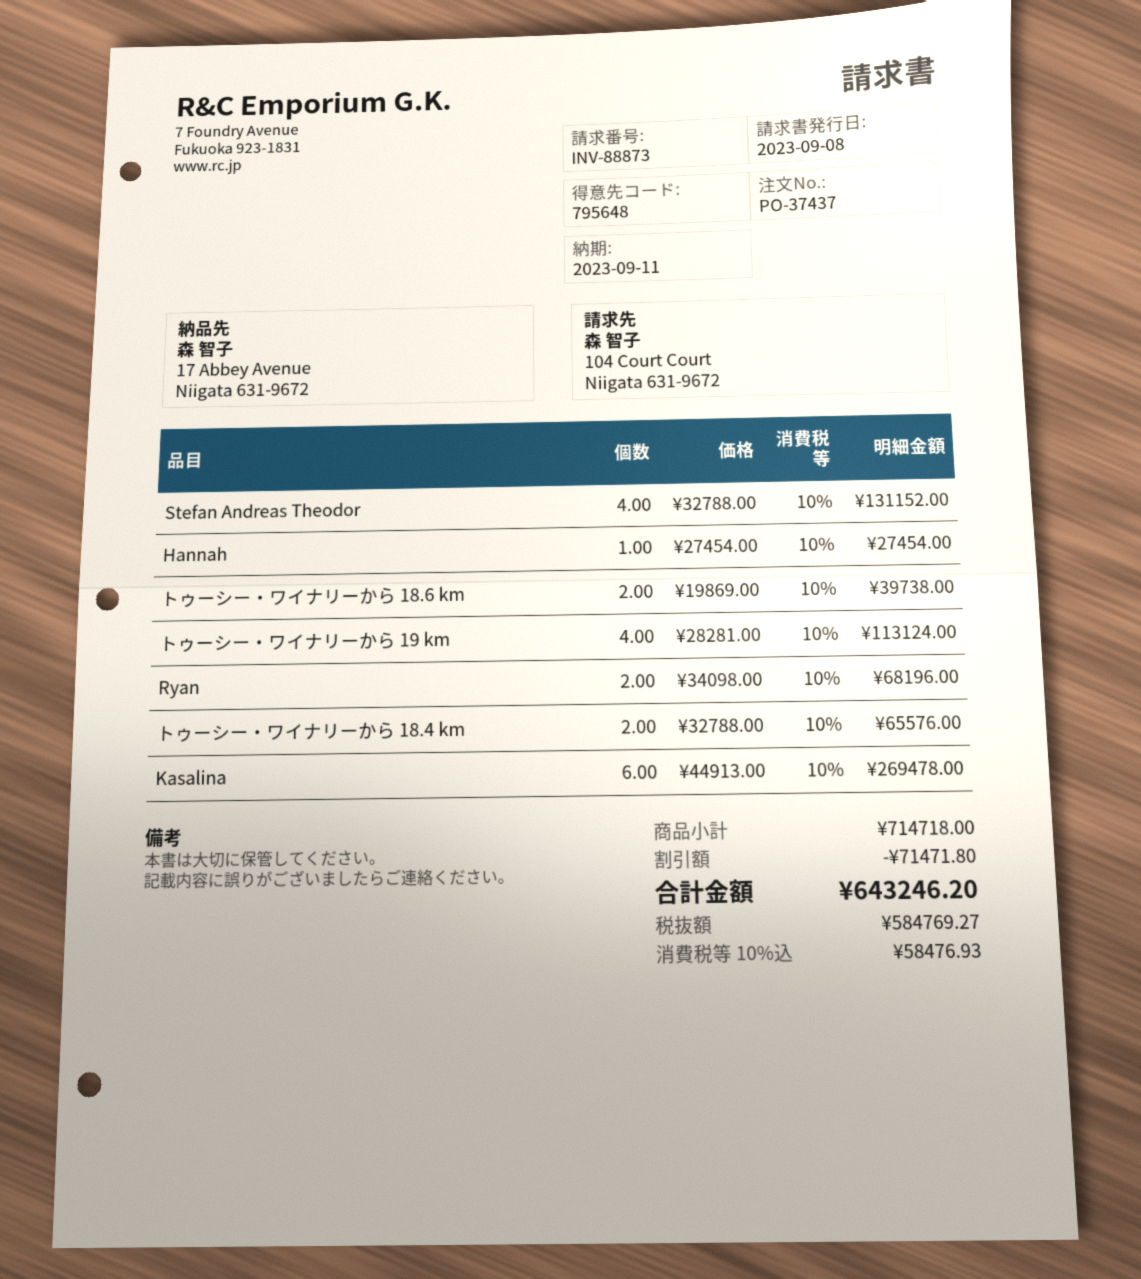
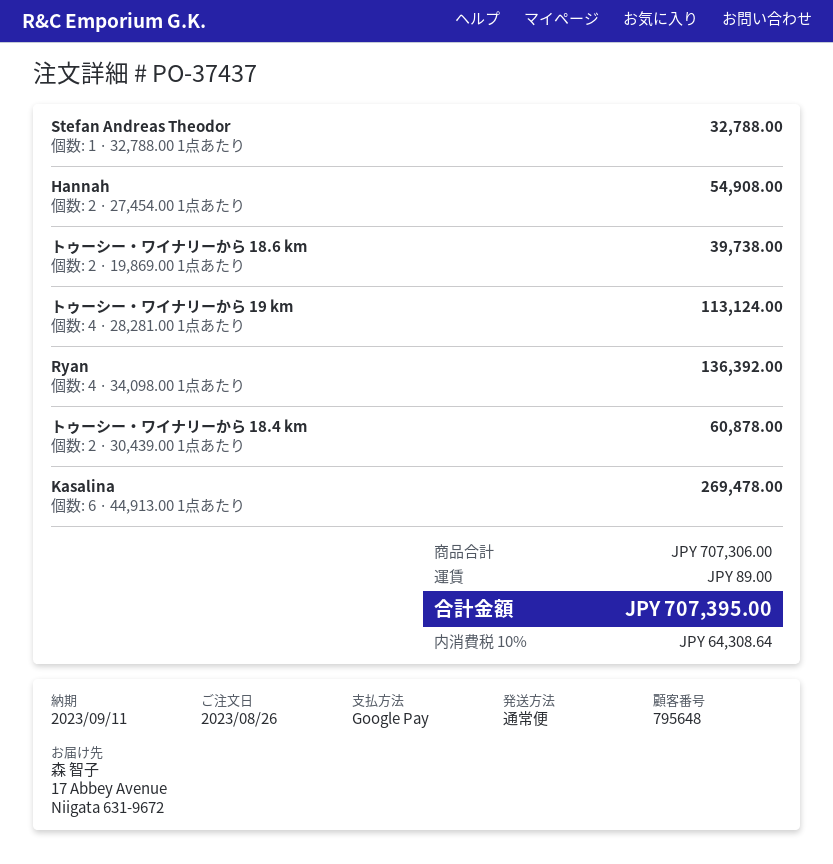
Stefan Andreas Theodor: 4 x 32788.00 = 131152.00 -> 1 x 32788.00 = 32788.00
Hannah: 1 x 27454.00 = 27454.00 -> 2 x 27454.00 = 54908.00
Ryan: 2 x 34098.00 = 68196.00 -> 4 x 34098.00 = 136392.00
トゥーシー・ワイナリーから 18.4 km: 2 x 32788.00 = 65576.00 -> 2 x 30439.00 = 60878.00
subtotal: 714718.00 -> 707306.00
discount: 71471.80 -> none
shipping: none -> 89.00
tax: 10% = 58476.93 -> 10% = 64308.64
total: 643246.20 -> 707395.00

